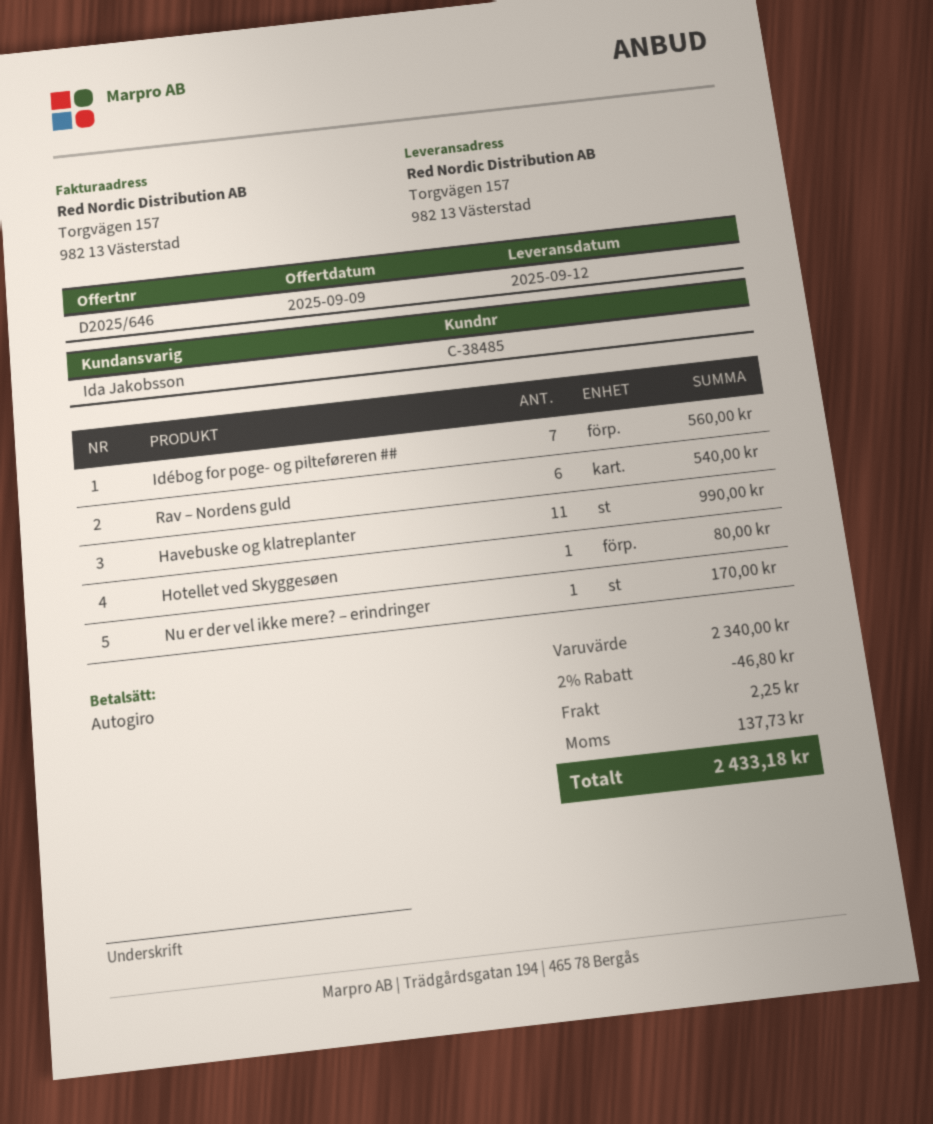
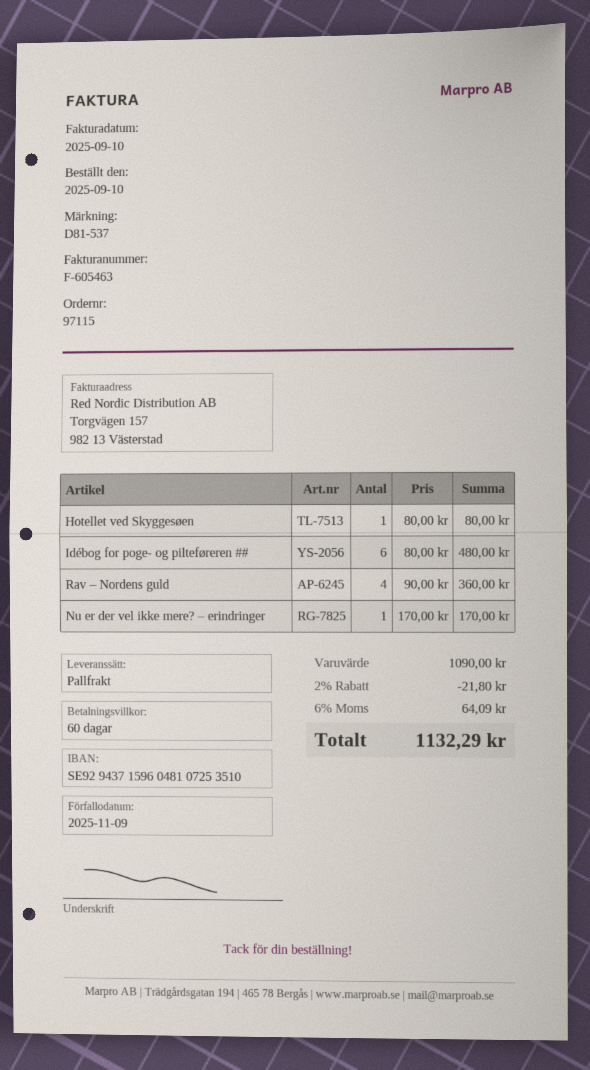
Idébog for poge- og pilteføreren ##: 7 for 560.00 -> 6 for 480.00
Rav – Nordens guld: 6 for 540.00 -> 4 for 360.00
Havebuske og klatreplanter: 11 for 990.00 -> none
subtotal: 2340.00 -> 1090.00
discount: 2% = 46.80 -> 2% = 21.80
shipping: 2.25 -> none
tax: 137.73 -> 64.09
total: 2433.18 -> 1132.29

